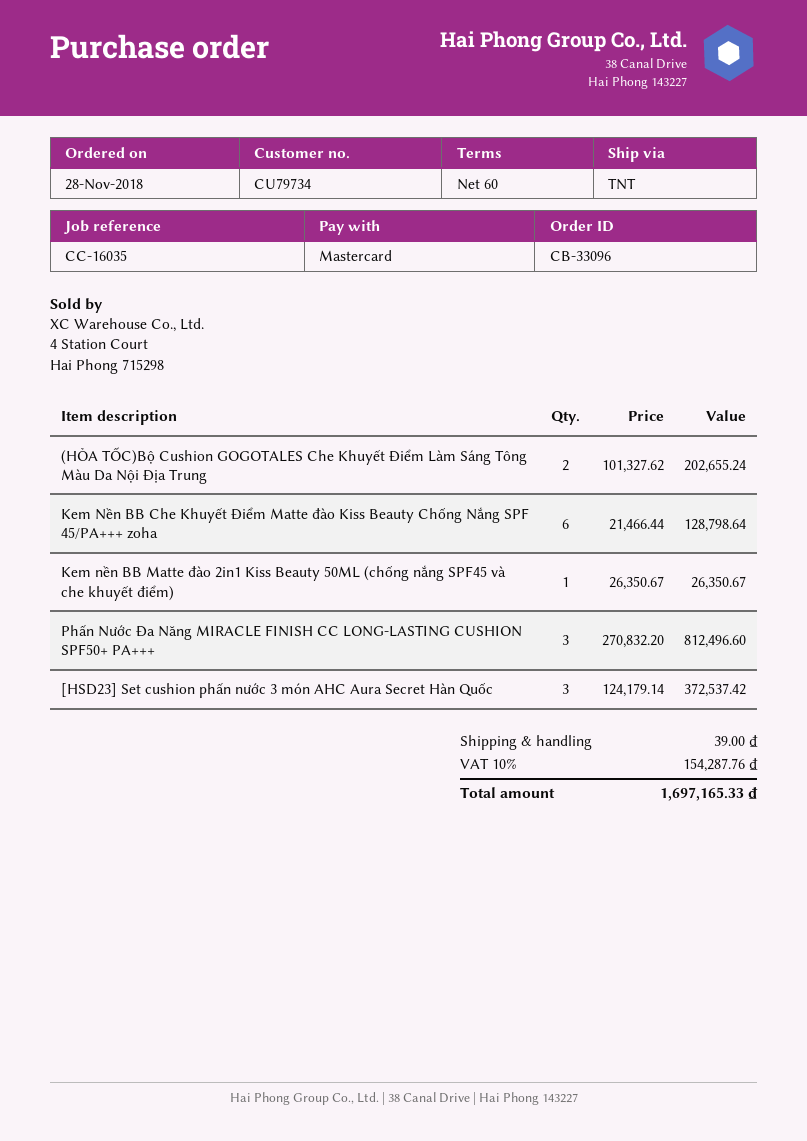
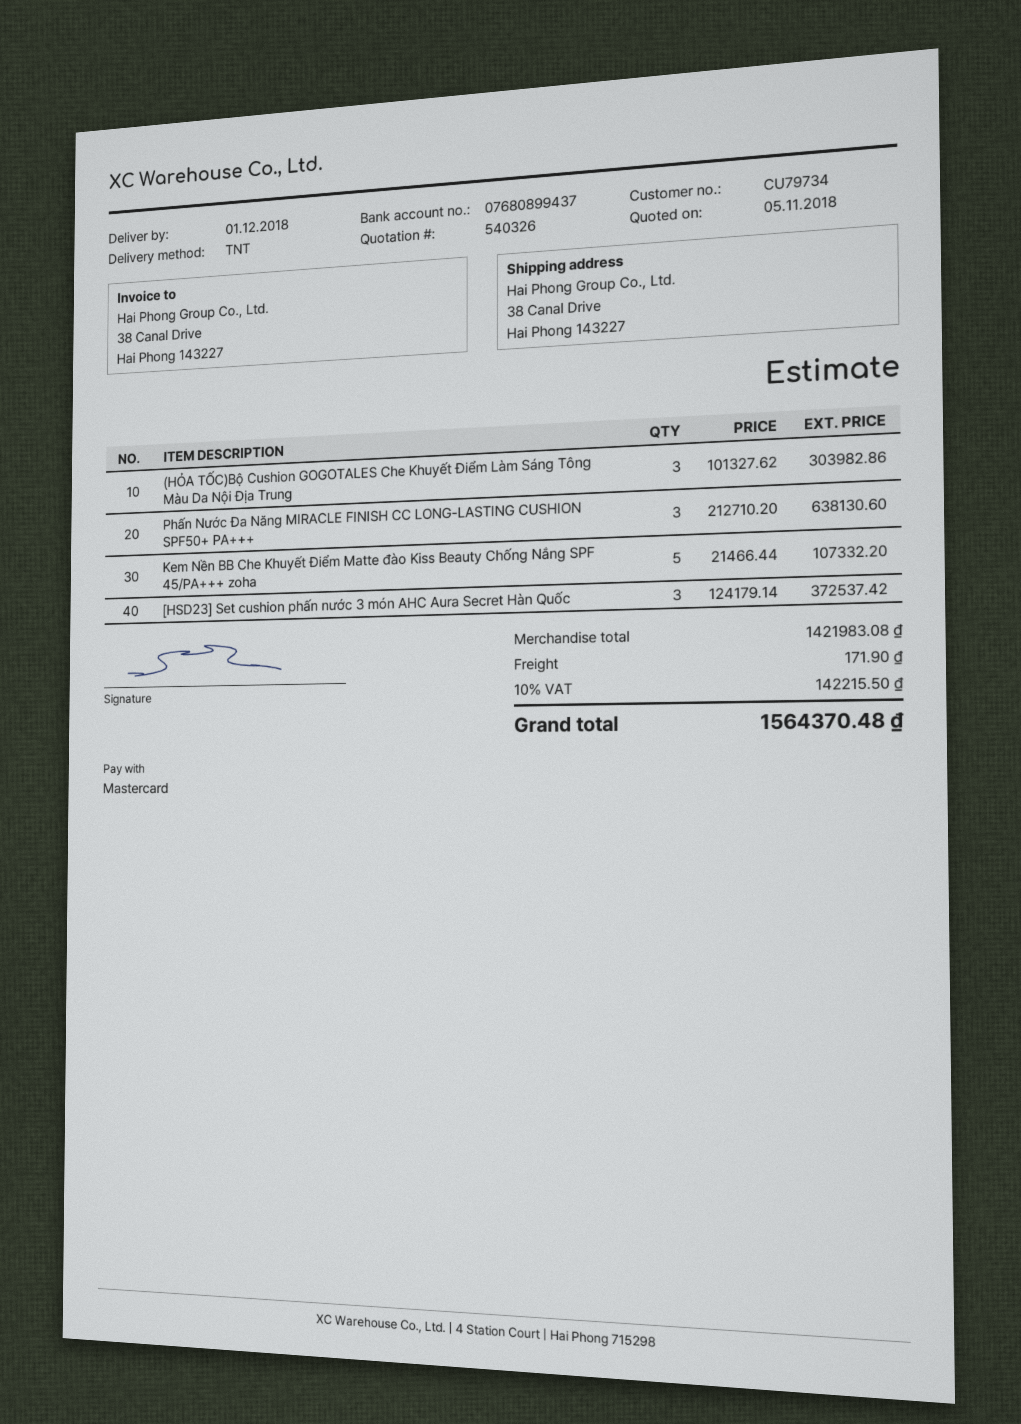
(HỎA TỐC)Bộ Cushion GOGOTALES Che Khuyết Điểm Làm Sáng Tông Màu Da Nội Địa Trung: 2 x 101327.62 = 202655.24 -> 3 x 101327.62 = 303982.86
Kem Nền BB Che Khuyết Điểm Matte đào Kiss Beauty Chống Nắng SPF 45/PA+++ zoha: 6 x 21466.44 = 128798.64 -> 5 x 21466.44 = 107332.20
Kem nền BB Matte đào 2in1 Kiss Beauty 50ML (chống nắng SPF45 và che khuyết điểm): 1 x 26350.67 = 26350.67 -> none
Phấn Nước Đa Năng MIRACLE FINISH CC LONG-LASTING CUSHION SPF50+ PA+++: 3 x 270832.20 = 812496.60 -> 3 x 212710.20 = 638130.60
shipping: 39.00 -> 171.90
tax: 10% = 154287.76 -> 10% = 142215.50
total: 1697165.33 -> 1564370.48

